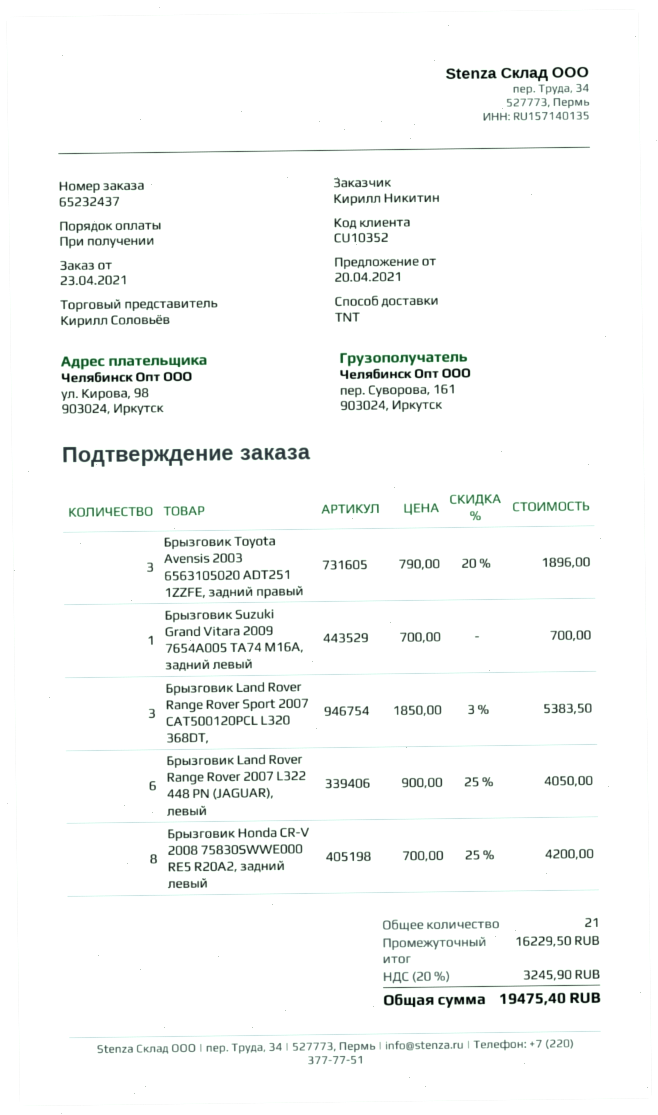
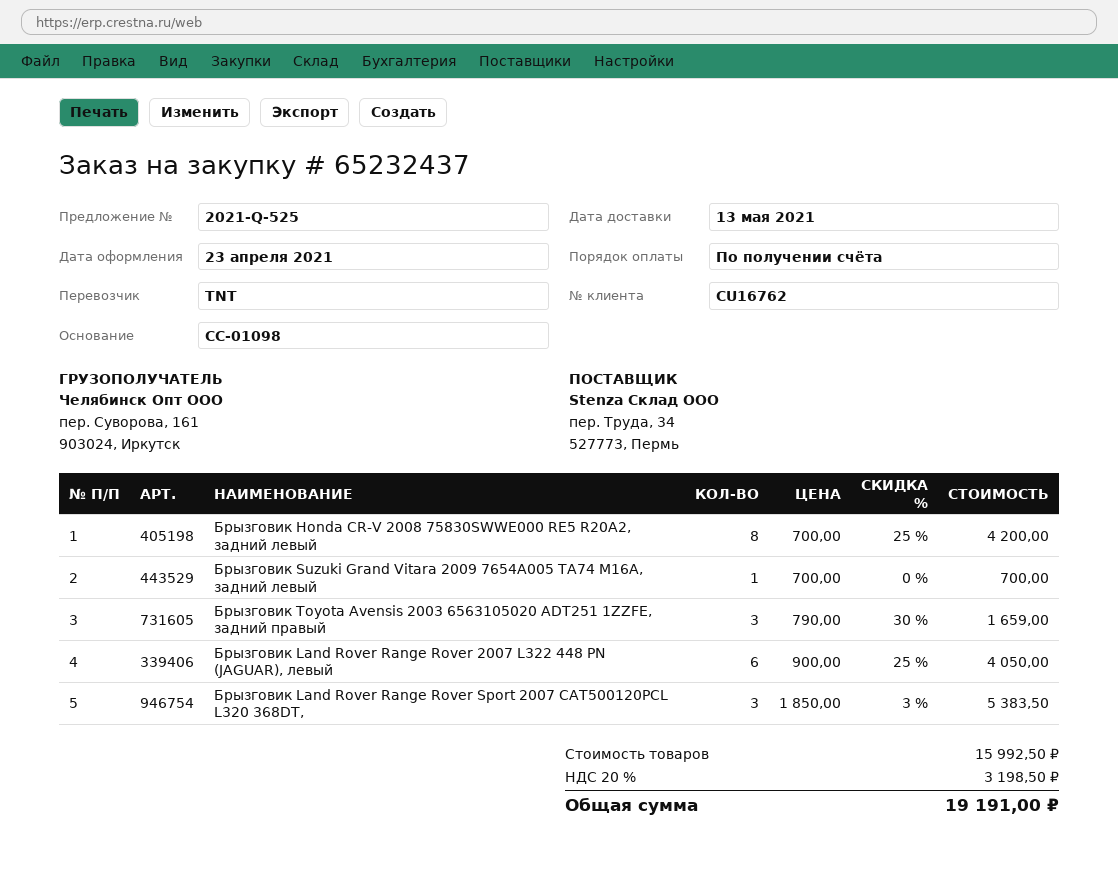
customer number: CU10352 -> CU16762
Брызговик Toyota Avensis 2003 6563105020 ADT251 1ZZFE, задний правый: 3 x 790.00 - 20% = 1896.00 -> 3 x 790.00 - 30% = 1659.00
subtotal: 16229.50 -> 15992.50
tax: 20% = 3245.90 -> 20% = 3198.50
total: 19475.40 -> 19191.00

